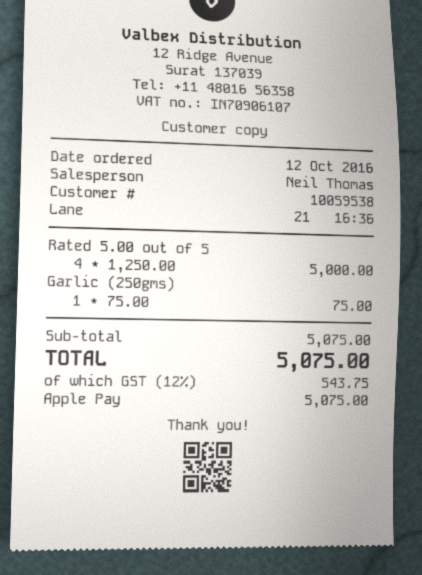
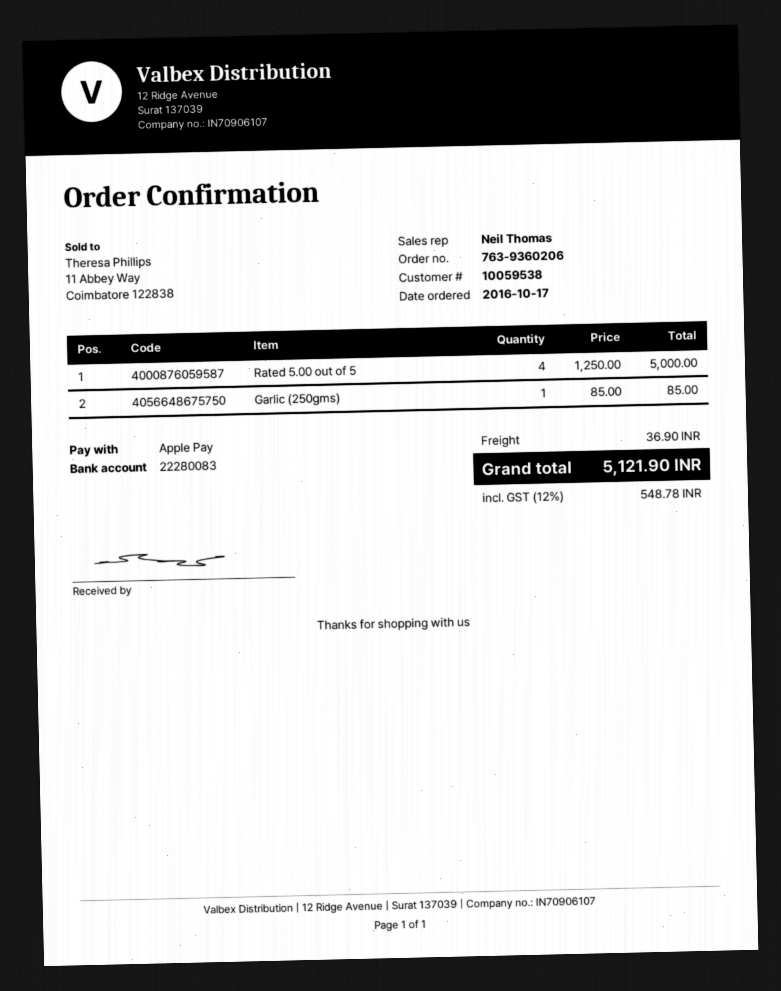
order date: 2016-10-12 -> 2016-10-17
Garlic (250gms): 1 x 75.00 = 75.00 -> 1 x 85.00 = 85.00
shipping: none -> 36.90
tax: 12% = 543.75 -> 12% = 548.78
total: 5075.00 -> 5121.90

